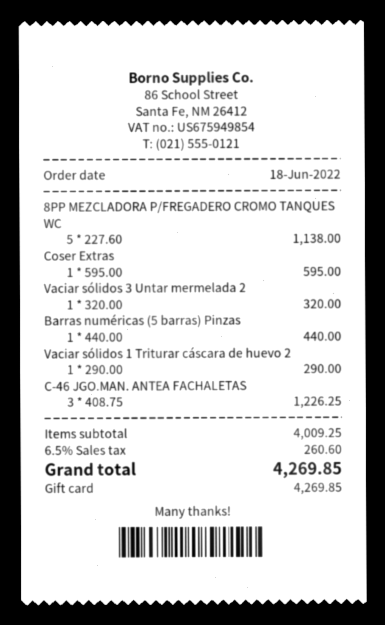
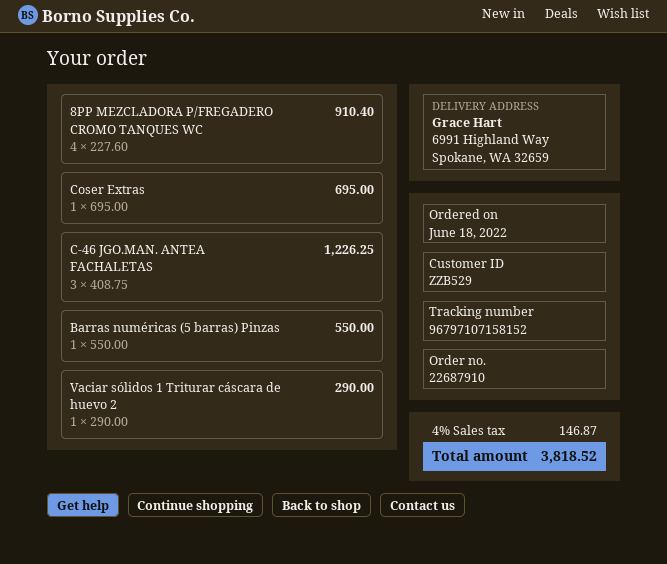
8PP MEZCLADORA P/FREGADERO CROMO TANQUES WC: 5 x 227.60 = 1138.00 -> 4 x 227.60 = 910.40
Coser Extras: 1 x 595.00 = 595.00 -> 1 x 695.00 = 695.00
Vaciar sólidos 3 Untar mermelada 2: 1 x 320.00 = 320.00 -> none
Barras numéricas (5 barras) Pinzas: 1 x 440.00 = 440.00 -> 1 x 550.00 = 550.00
tax: 6.5% = 260.60 -> 4% = 146.87
total: 4269.85 -> 3818.52

